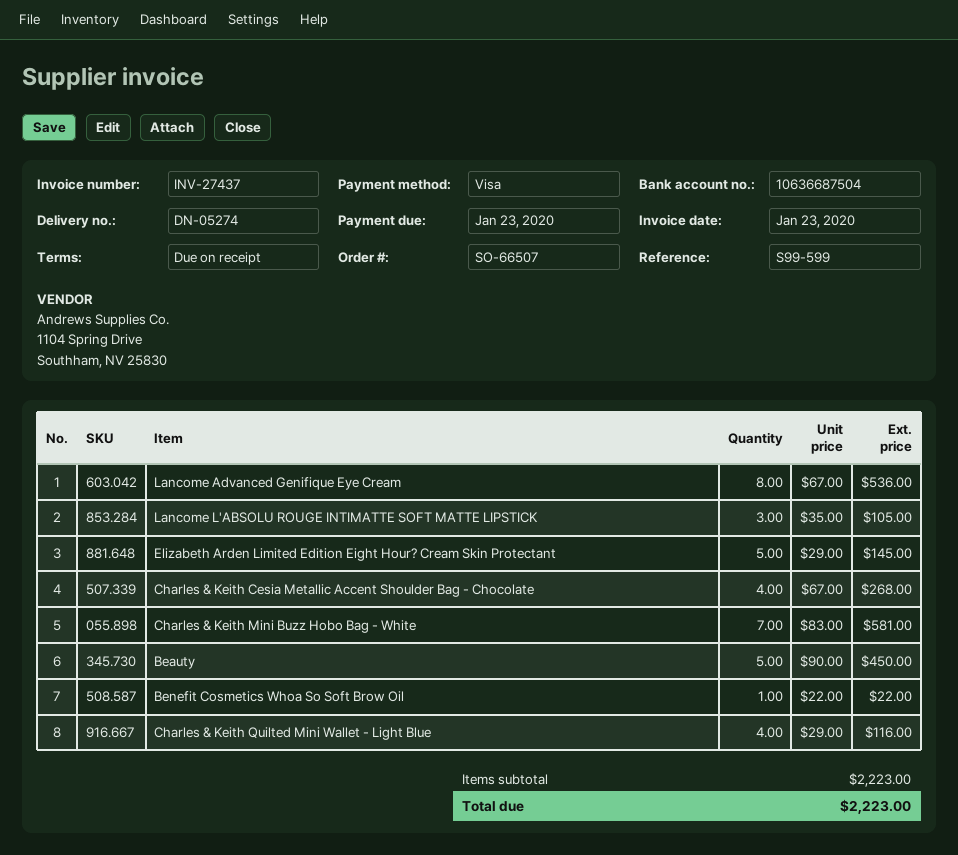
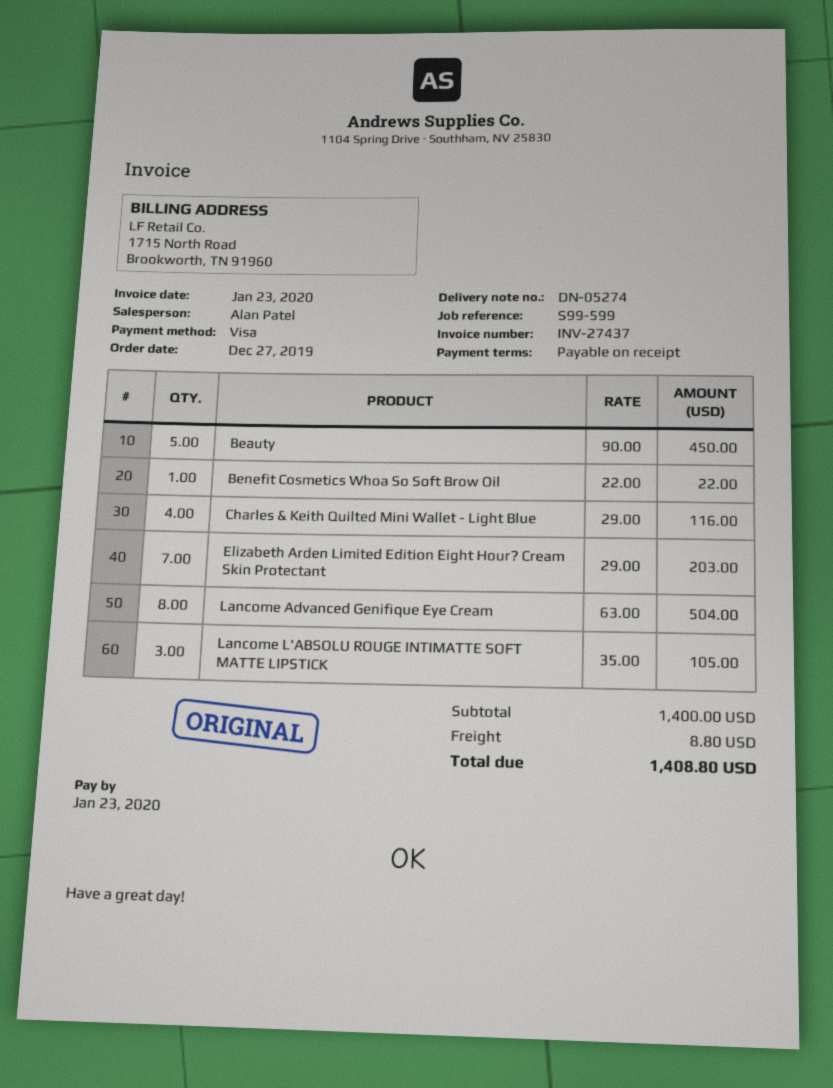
Lancome Advanced Genifique Eye Cream: 8 x 67.00 = 536.00 -> 8 x 63.00 = 504.00
Elizabeth Arden Limited Edition Eight Hour? Cream Skin Protectant: 5 x 29.00 = 145.00 -> 7 x 29.00 = 203.00
Charles & Keith Cesia Metallic Accent Shoulder Bag - Chocolate: 4 x 67.00 = 268.00 -> none
Charles & Keith Mini Buzz Hobo Bag - White: 7 x 83.00 = 581.00 -> none
subtotal: 2223.00 -> 1400.00
shipping: none -> 8.80
total: 2223.00 -> 1408.80

